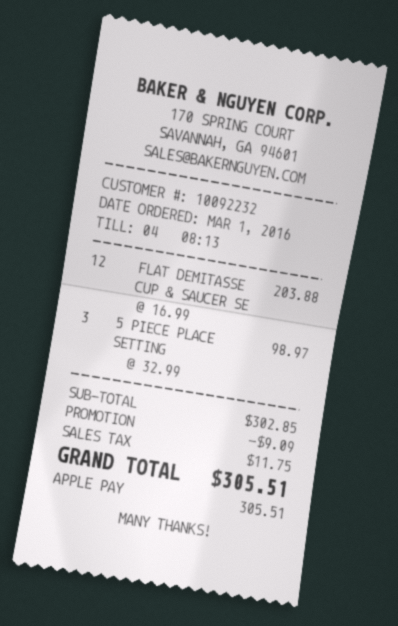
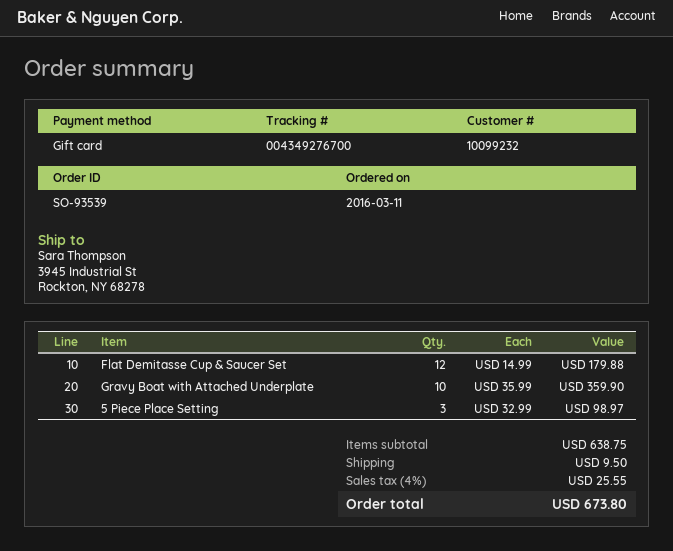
order date: 2016-03-01 -> 2016-03-11
customer number: 10092232 -> 10099232
payment method: Apple Pay -> gift card
FLAT DEMITASSE CUP & SAUCER SE: 12 x 16.99 = 203.88 -> 12 x 14.99 = 179.88
Gravy Boat with Attached Underplate: none -> 10 x 35.99 = 359.90
subtotal: 302.85 -> 638.75
discount: 9.09 -> none
shipping: none -> 9.50
tax: 11.75 -> 25.55
total: 305.51 -> 673.80

